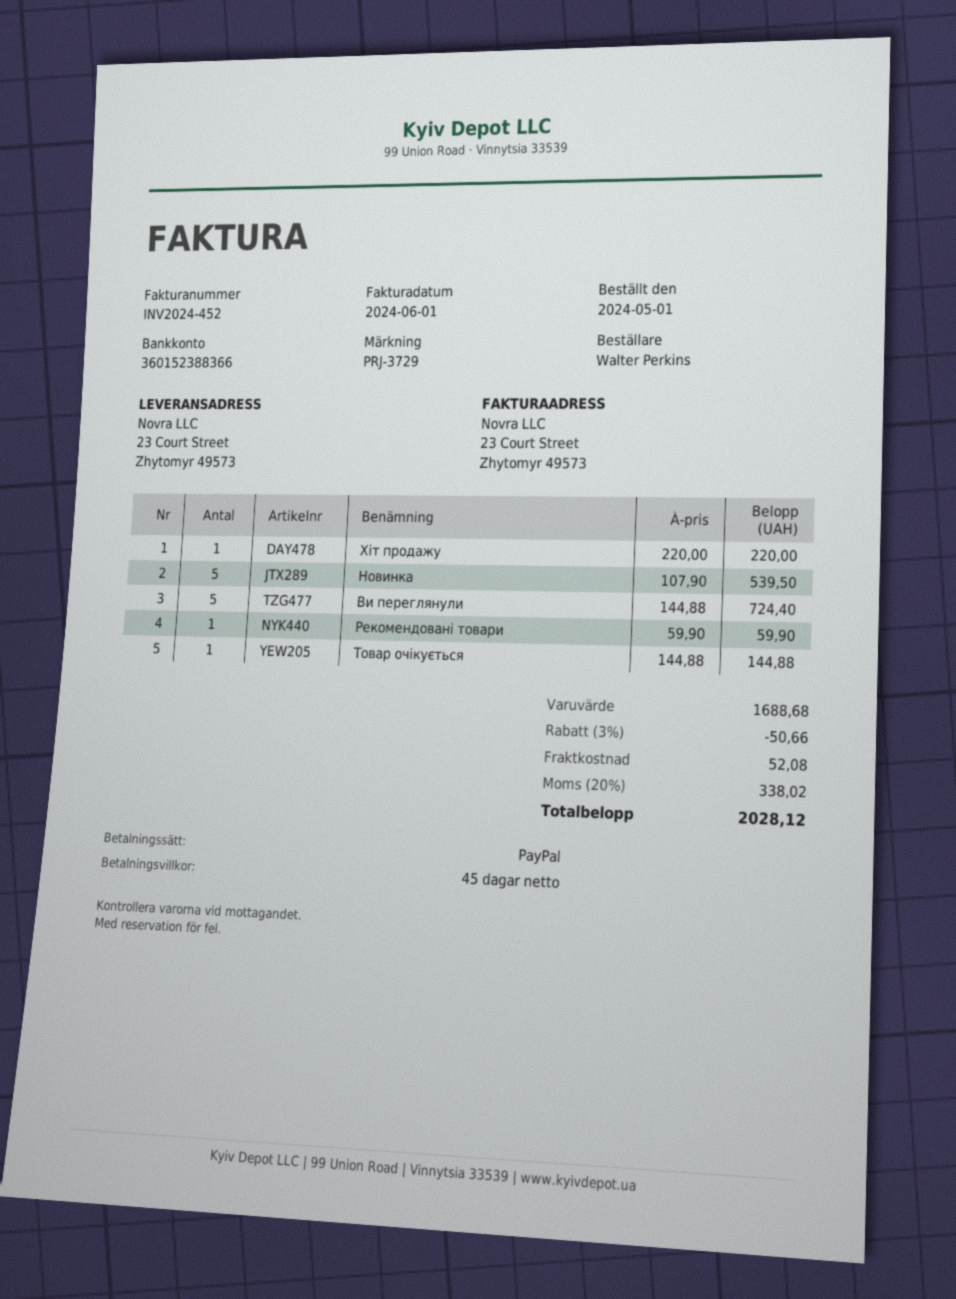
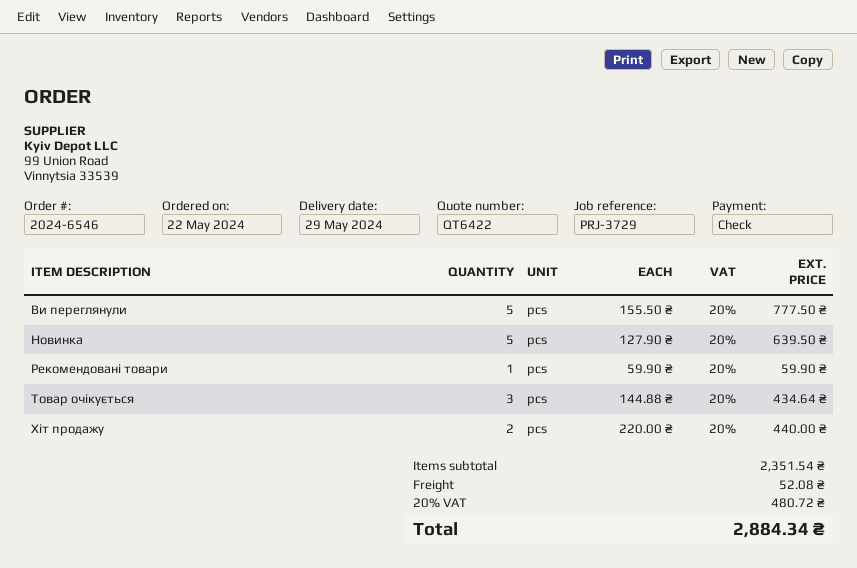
order date: 2024-05-01 -> 2024-05-22
payment method: PayPal -> cheque
Хіт продажу: 1 x 220.00 = 220.00 -> 2 x 220.00 = 440.00
Новинка: 5 x 107.90 = 539.50 -> 5 x 127.90 = 639.50
Ви переглянули: 5 x 144.88 = 724.40 -> 5 x 155.50 = 777.50
Товар очікується: 1 x 144.88 = 144.88 -> 3 x 144.88 = 434.64
subtotal: 1688.68 -> 2351.54
discount: 3% = 50.66 -> none
tax: 20% = 338.02 -> 20% = 480.72
total: 2028.12 -> 2884.34

